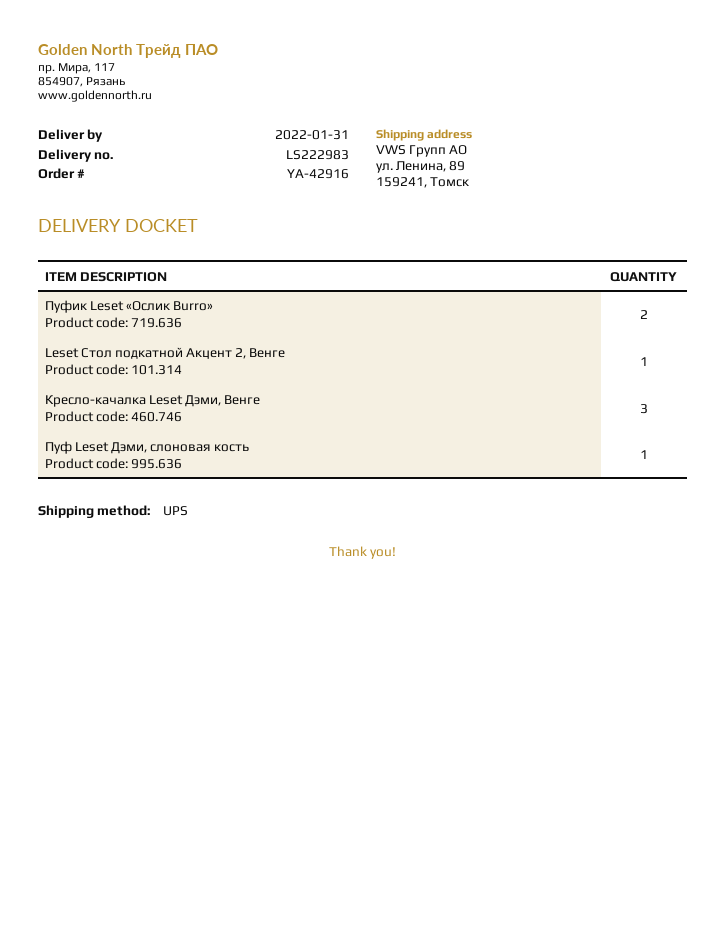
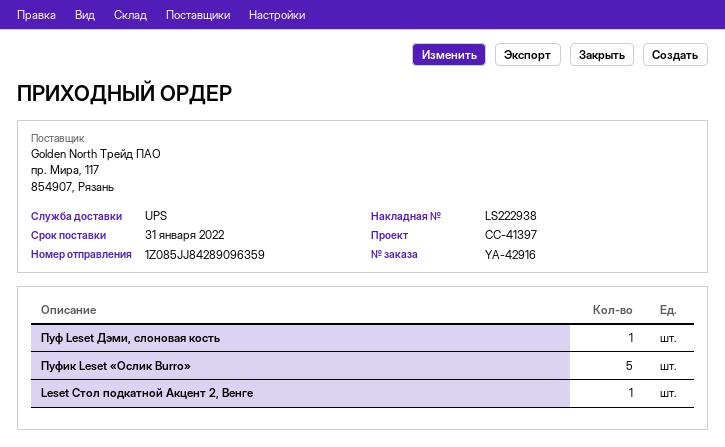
delivery note number: LS222983 -> LS222938
Пуфик Leset «Ослик Burro»: 2 -> 5
Кресло-качалка Leset Дэми, Венге: 3 -> none

